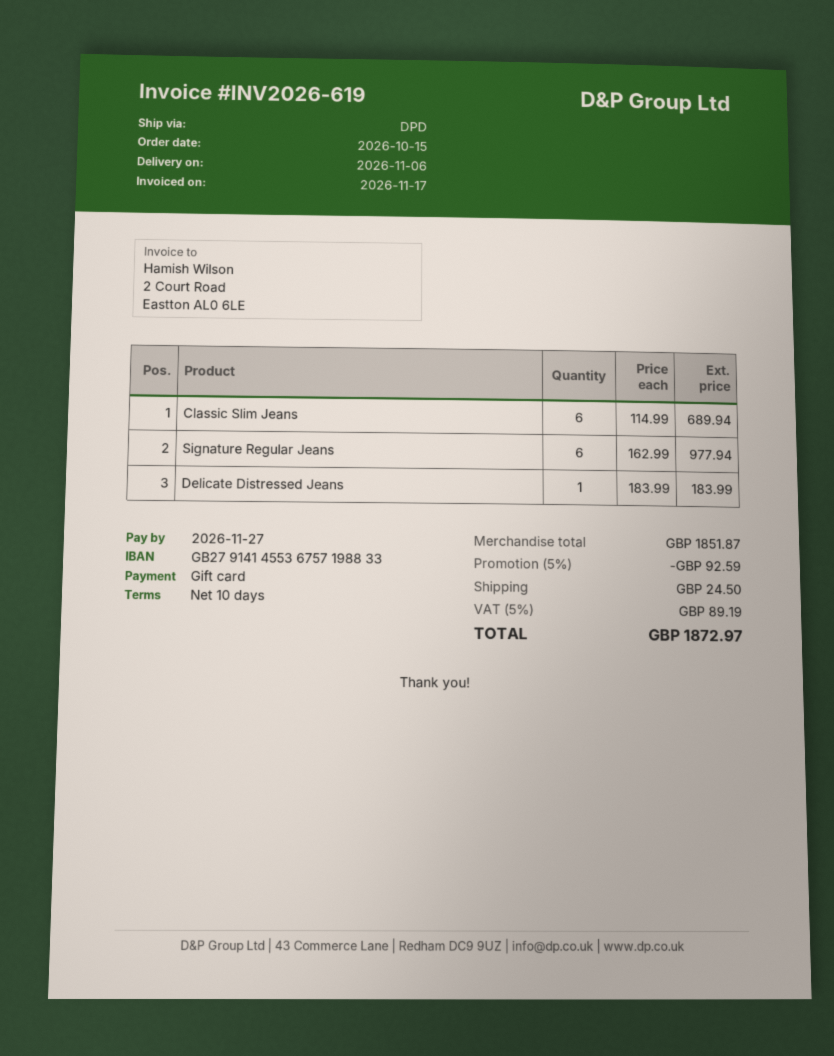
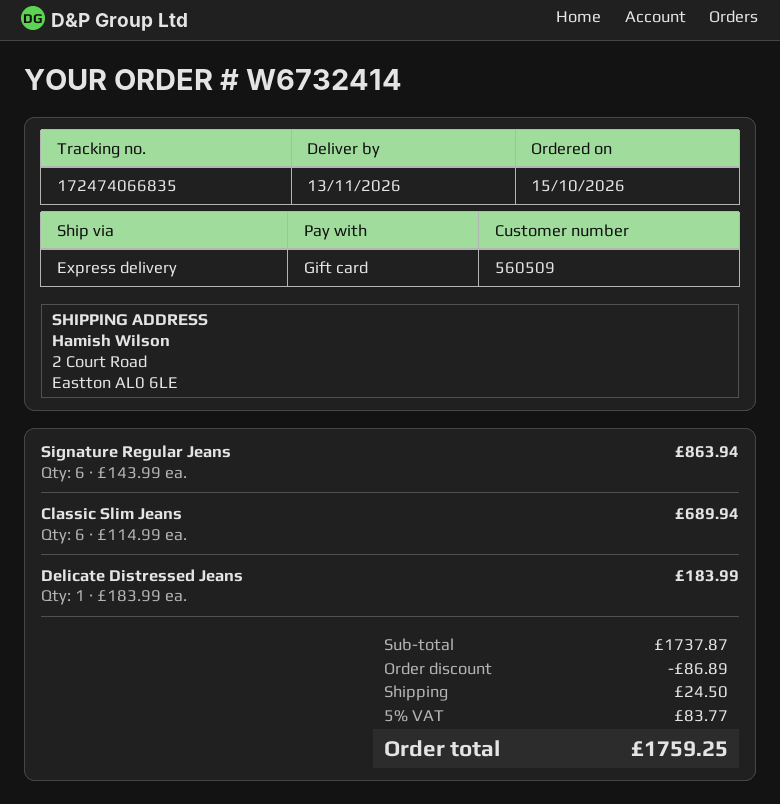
delivery date: 2026-11-06 -> 2026-11-13
shipping method: DPD -> express
Signature Regular Jeans: 6 x 162.99 = 977.94 -> 6 x 143.99 = 863.94
subtotal: 1851.87 -> 1737.87
discount: 92.59 -> 86.89
tax: 5% = 89.19 -> 5% = 83.77
total: 1872.97 -> 1759.25

